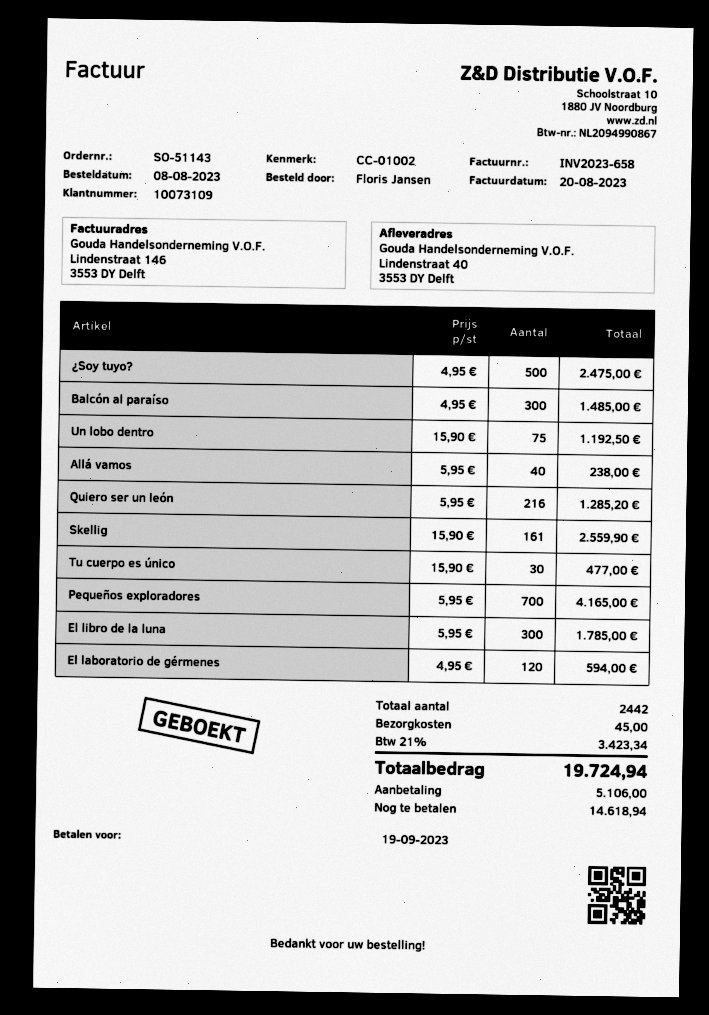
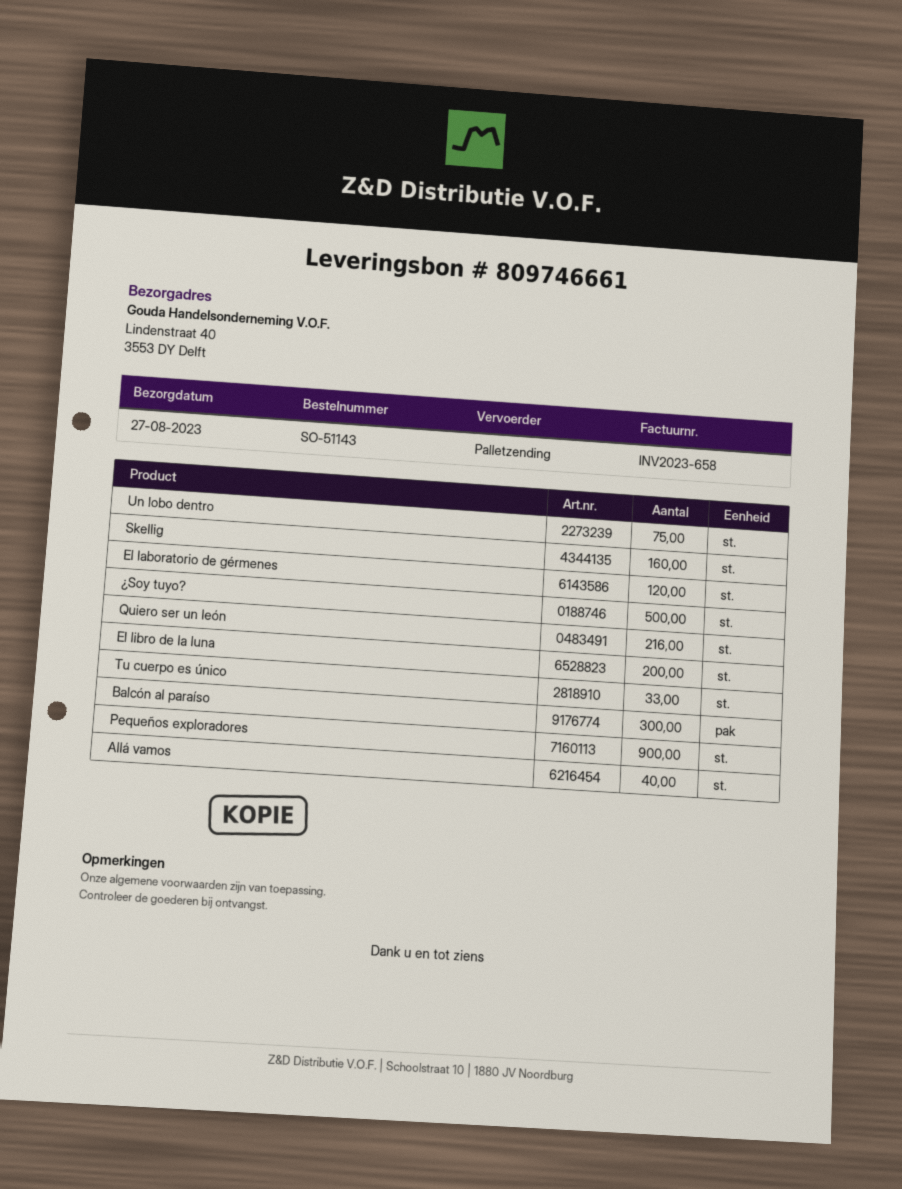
Skellig: 161 -> 160
Tu cuerpo es único: 30 -> 33
Pequeños exploradores: 700 -> 900
El libro de la luna: 300 -> 200

